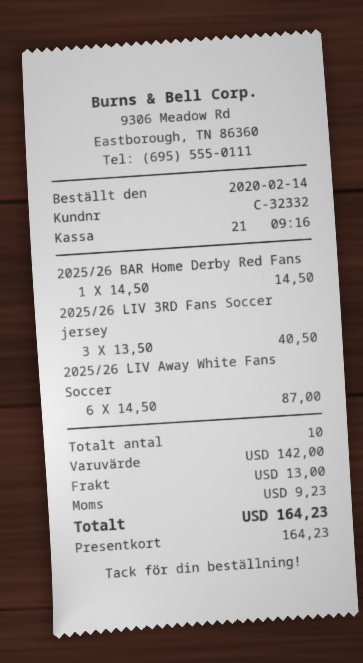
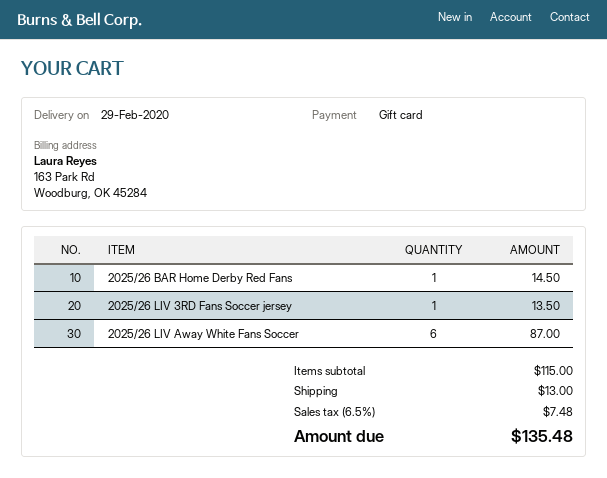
2025/26 LIV 3RD Fans Soccer jersey: 3 for 40.50 -> 1 for 13.50
subtotal: 142.00 -> 115.00
tax: 9.23 -> 7.48
total: 164.23 -> 135.48

